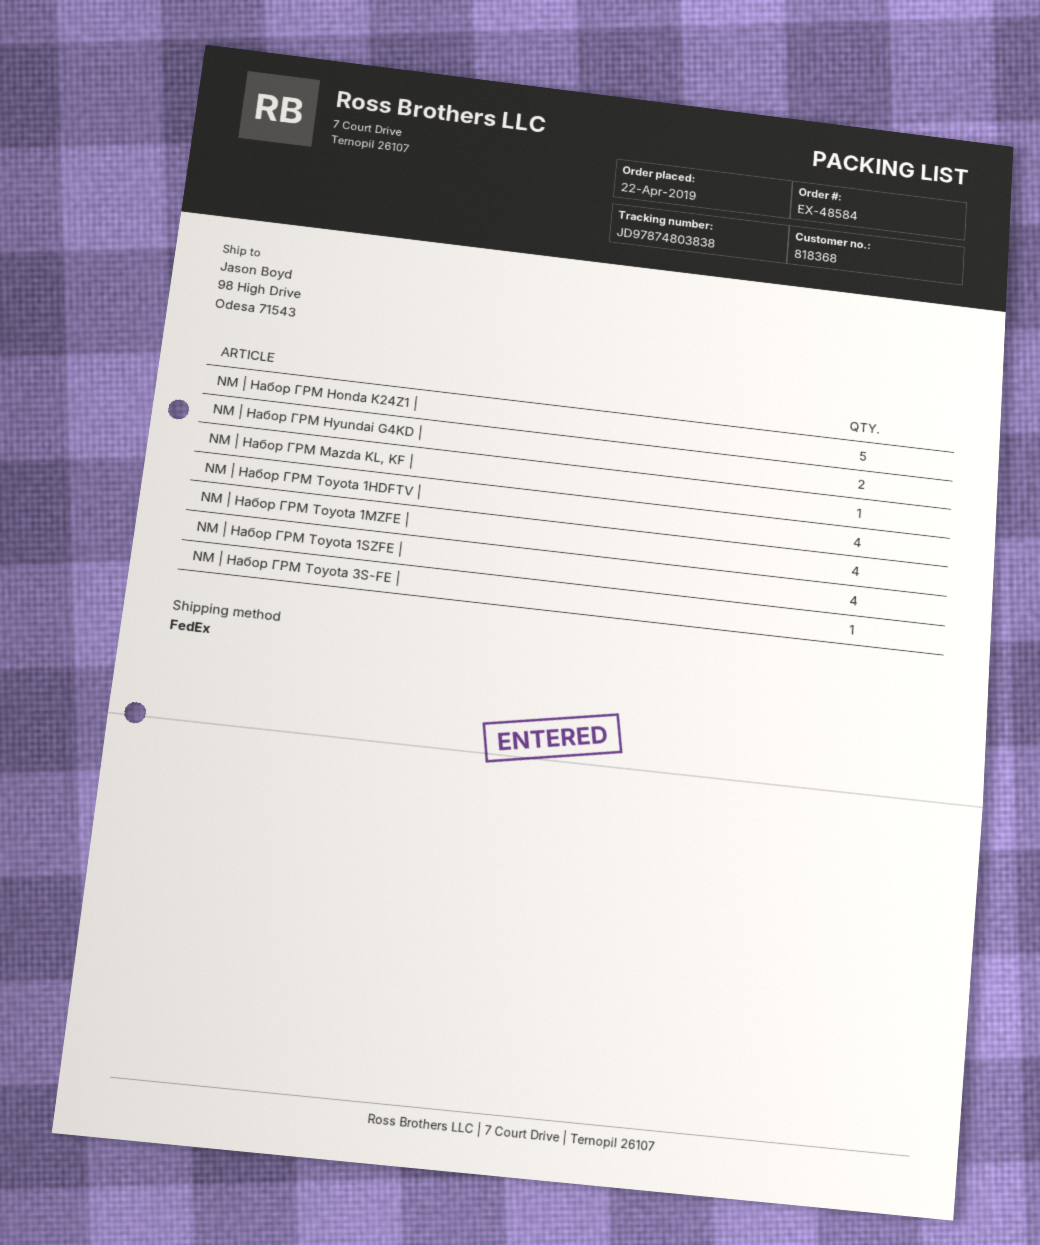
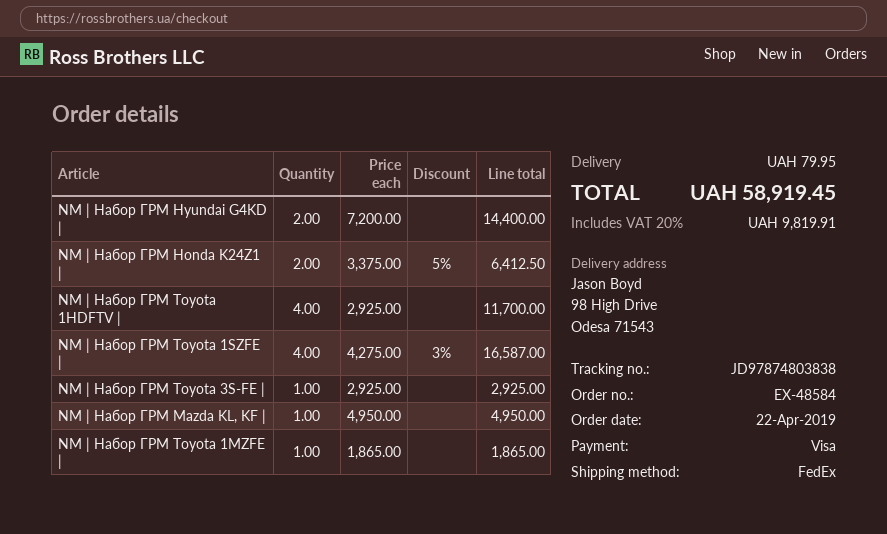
NM | Набор ГРМ Honda K24Z1 |: 5 -> 2
NM | Набор ГРМ Toyota 1MZFE |: 4 -> 1

